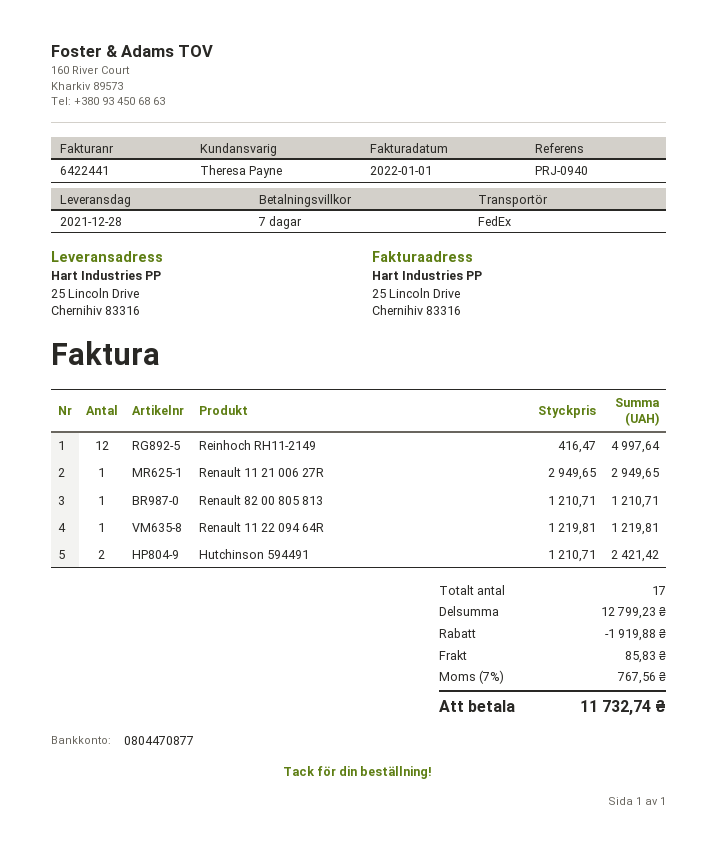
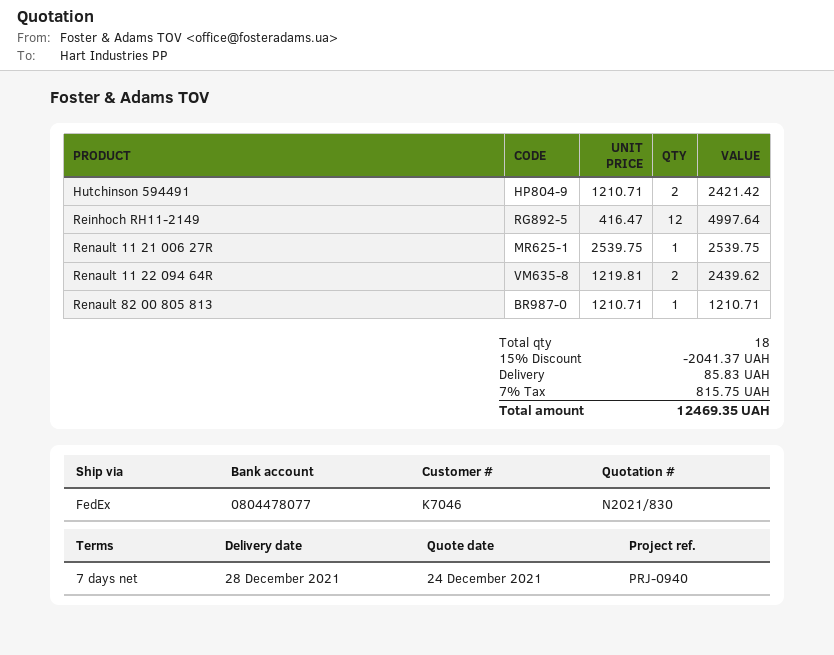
bank account: 0804470877 -> 0804478077
Renault 11 21 006 27R: 1 x 2949.65 = 2949.65 -> 1 x 2539.75 = 2539.75
Renault 11 22 094 64R: 1 x 1219.81 = 1219.81 -> 2 x 1219.81 = 2439.62
total quantity: 17 -> 18
discount: 1919.88 -> 2041.37
tax: 7% = 767.56 -> 7% = 815.75
total: 11732.74 -> 12469.35

